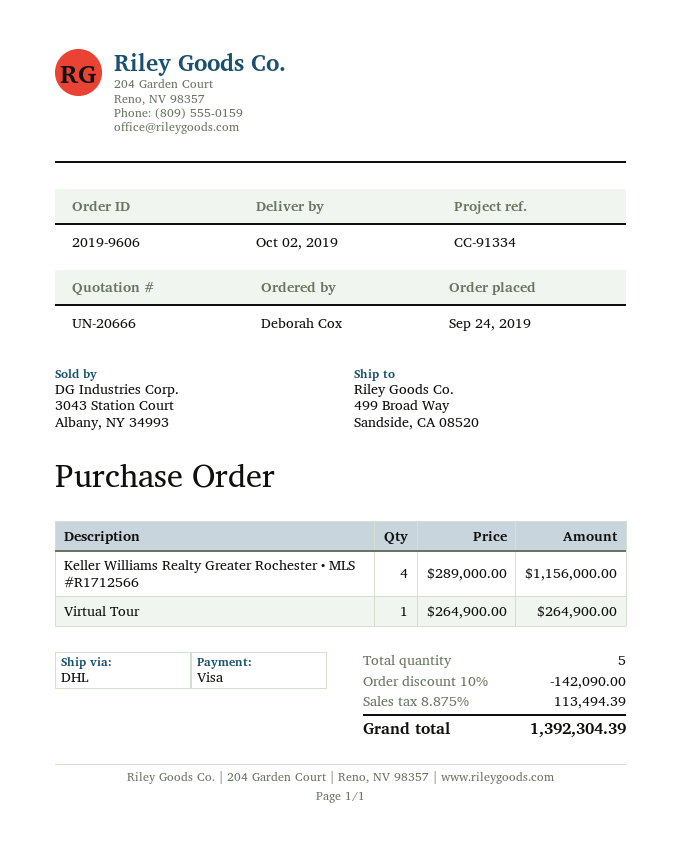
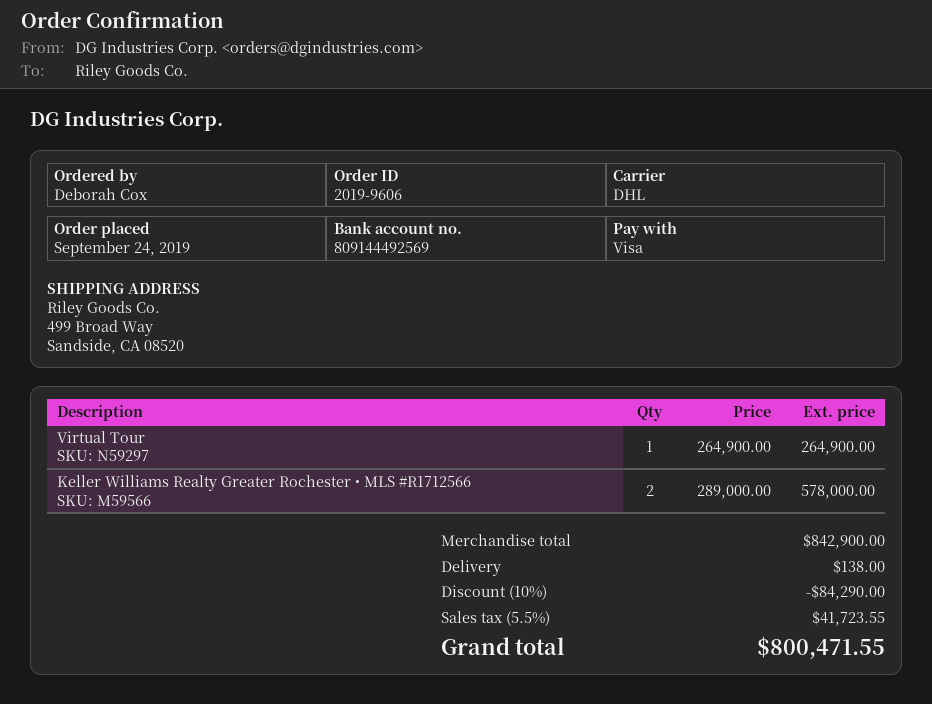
Keller Williams Realty Greater Rochester • MLS #R1712566: 4 x 289000.00 = 1156000.00 -> 2 x 289000.00 = 578000.00
discount: 10% = 142090.00 -> 10% = 84290.00
shipping: none -> 138.00
tax: 8.875% = 113494.39 -> 5.5% = 41723.55
total: 1392304.39 -> 800471.55

